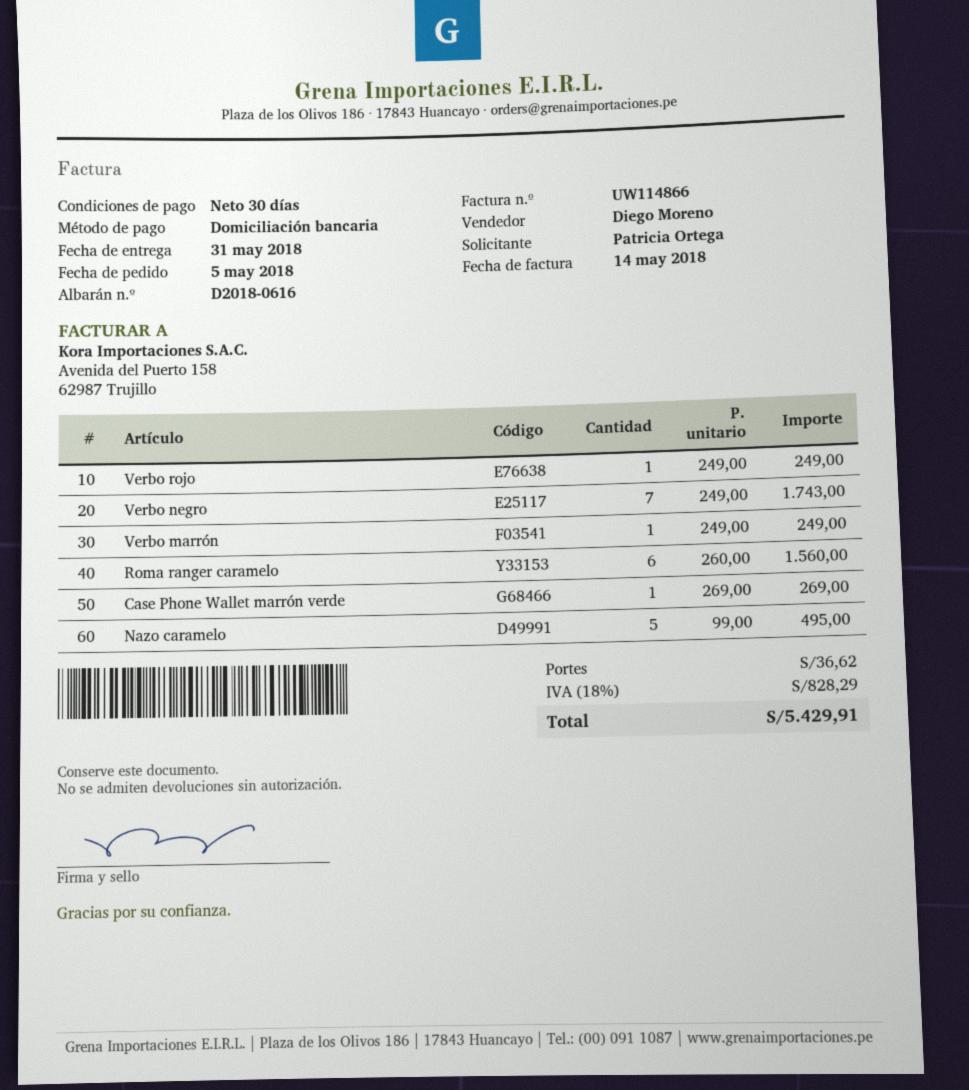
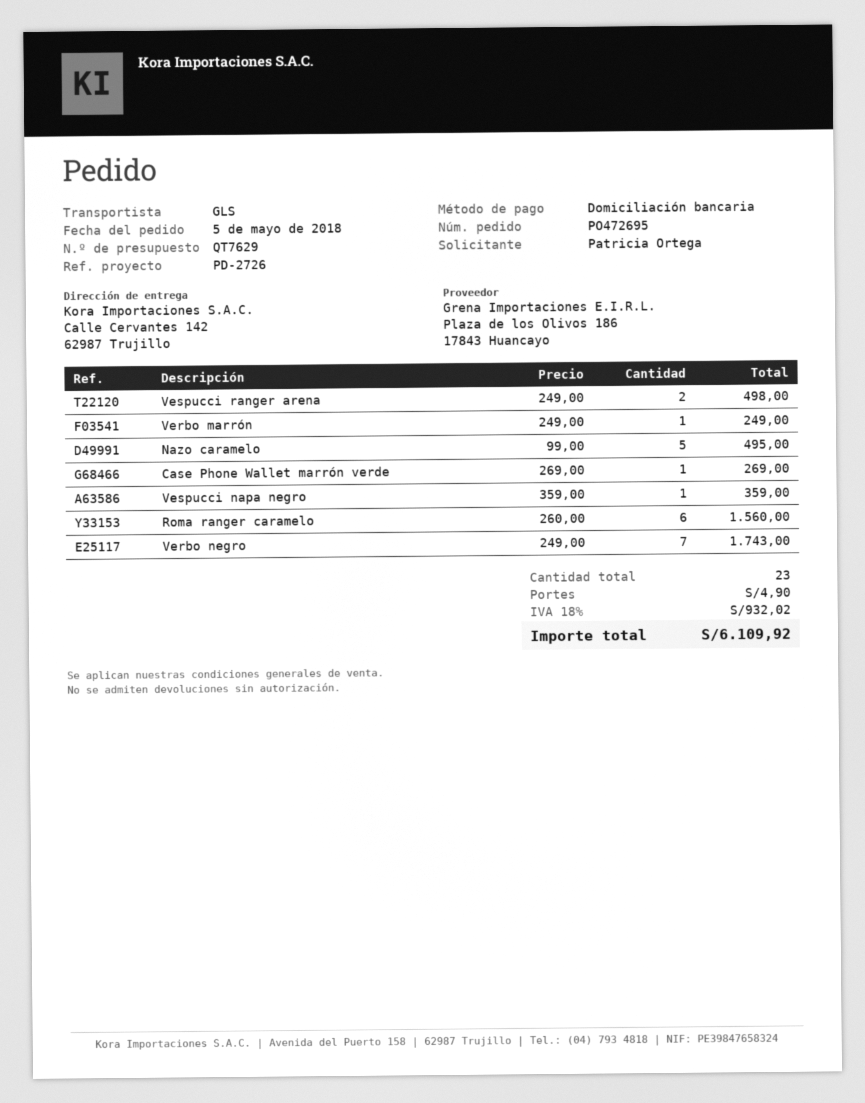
Verbo rojo: 1 x 249.00 = 249.00 -> none
Vespucci ranger arena: none -> 2 x 249.00 = 498.00
Vespucci napa negro: none -> 1 x 359.00 = 359.00
shipping: 36.62 -> 4.90
tax: 18% = 828.29 -> 18% = 932.02
total: 5429.91 -> 6109.92

